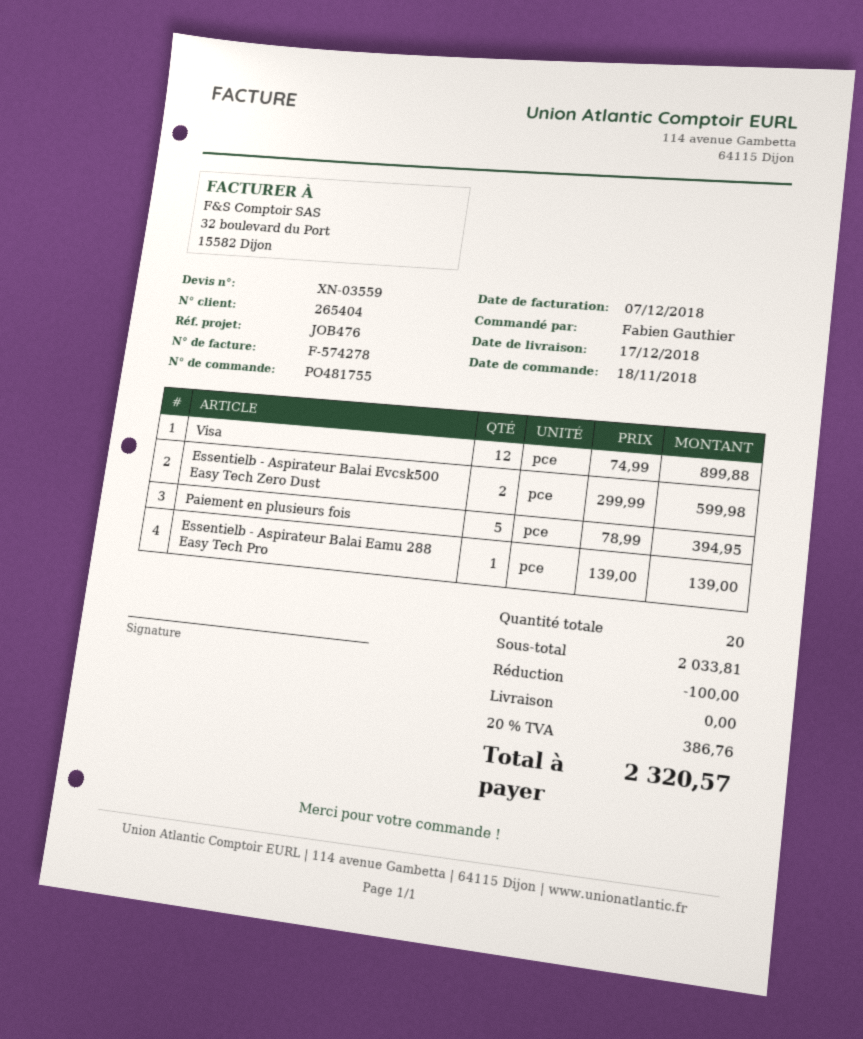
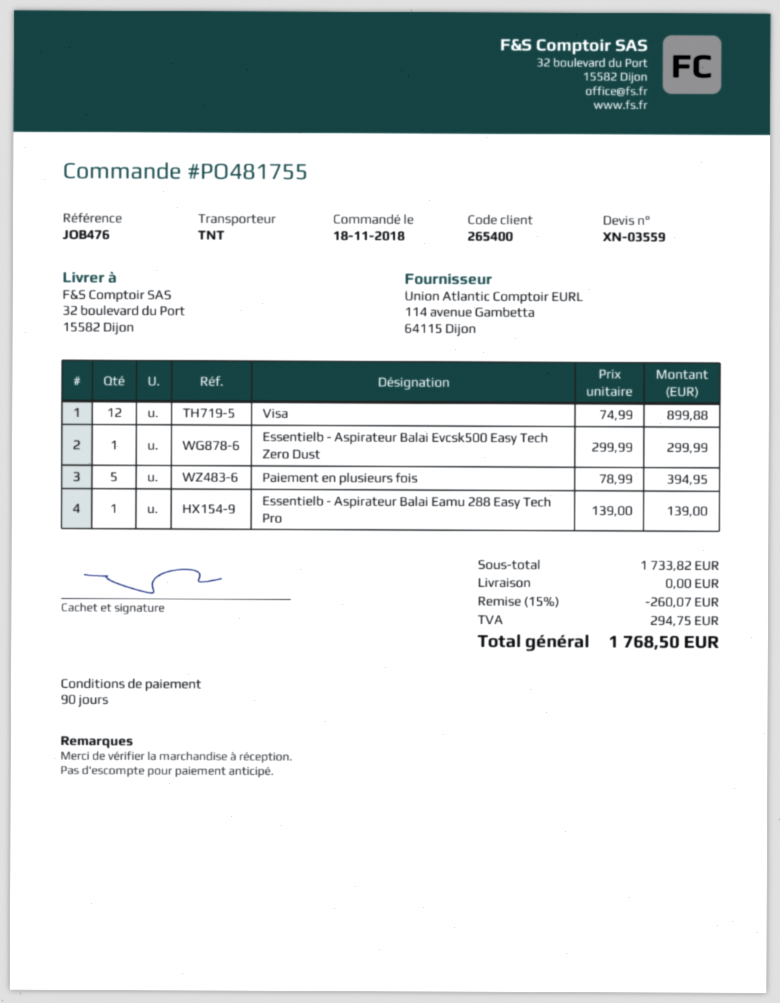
customer number: 265404 -> 265400
Essentielb - Aspirateur Balai Evcsk500 Easy Tech Zero Dust: 2 x 299.99 = 599.98 -> 1 x 299.99 = 299.99
subtotal: 2033.81 -> 1733.82
discount: 100.00 -> 260.07
tax: 386.76 -> 294.75
total: 2320.57 -> 1768.50

